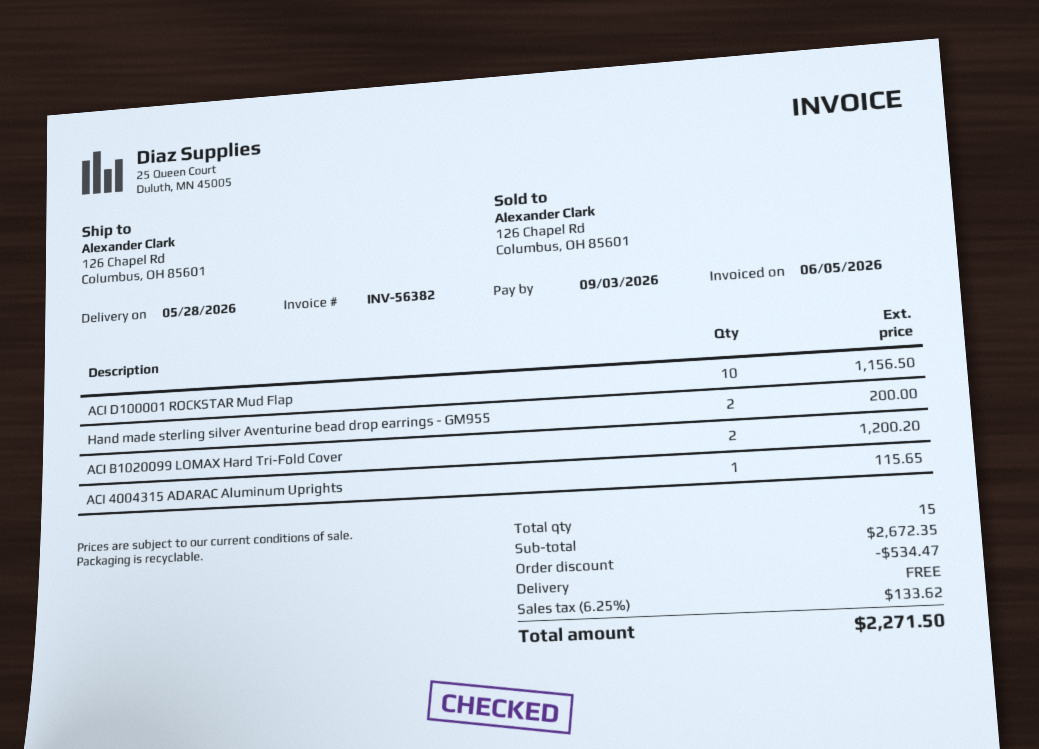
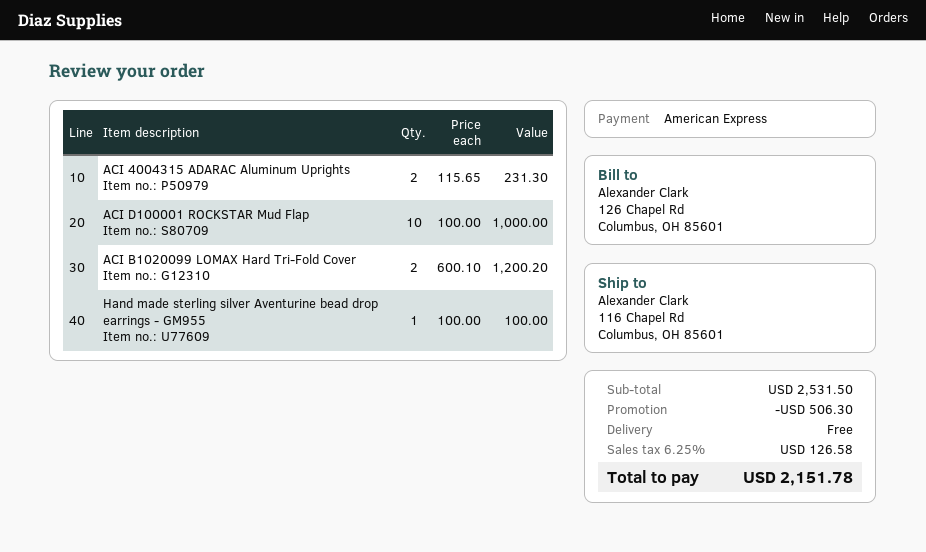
ship to: 126 Chapel Rd, Columbus, OH 85601 -> 116 Chapel Rd, Columbus, OH 85601
ACI D100001 ROCKSTAR Mud Flap: 10 for 1156.50 -> 10 for 1000.00
Hand made sterling silver Aventurine bead drop earrings - GM955: 2 for 200.00 -> 1 for 100.00
ACI 4004315 ADARAC Aluminum Uprights: 1 for 115.65 -> 2 for 231.30
subtotal: 2672.35 -> 2531.50
discount: 534.47 -> 506.30
tax: 6.25% = 133.62 -> 6.25% = 126.58
total: 2271.50 -> 2151.78

